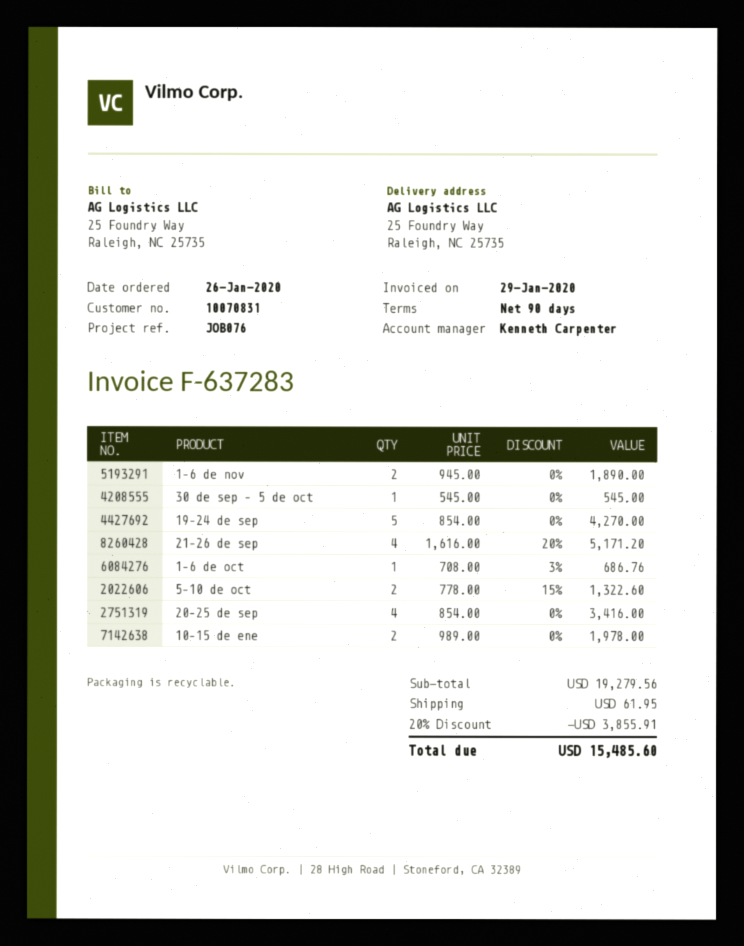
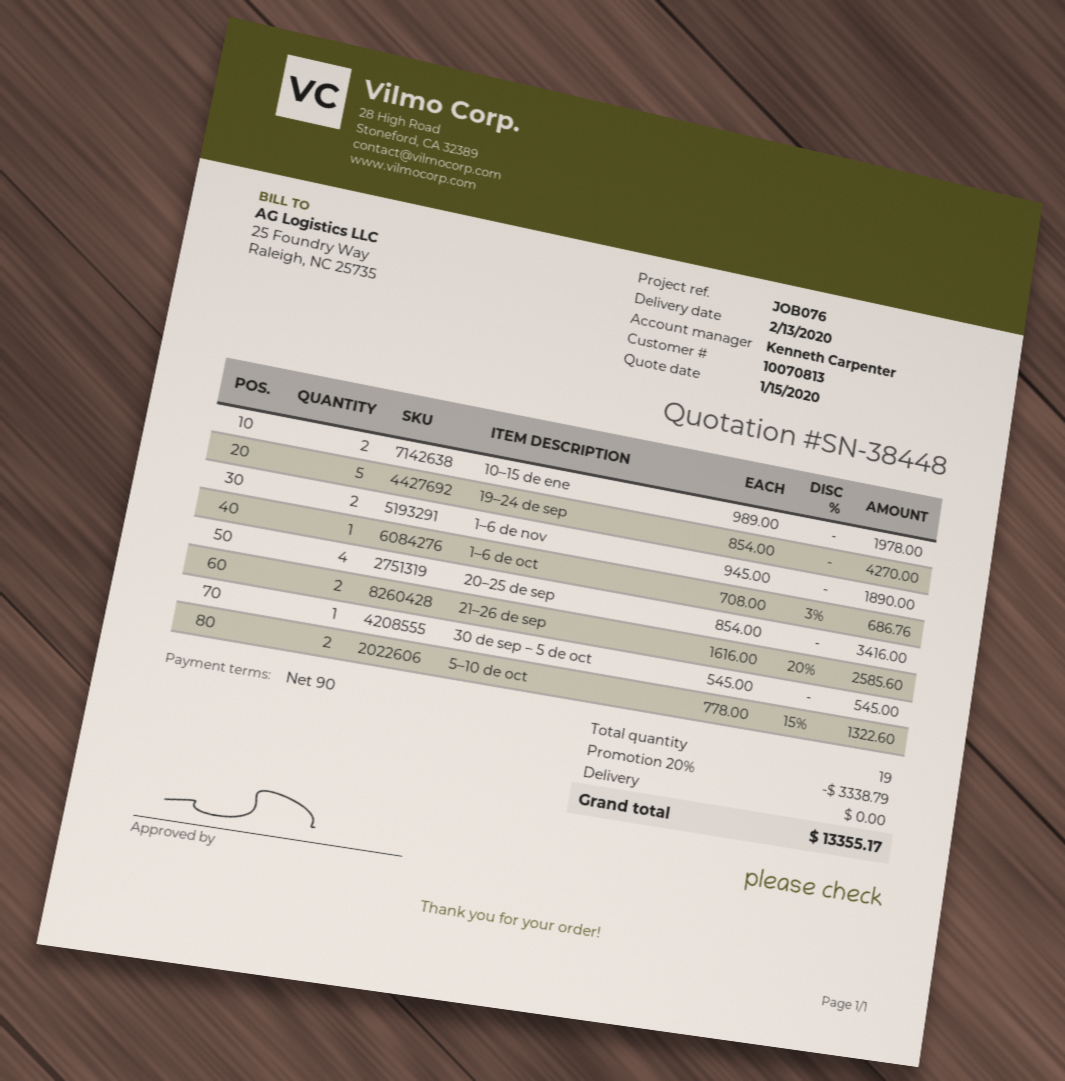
customer number: 10070831 -> 10070813
21–26 de sep: 4 x 1616.00 - 20% = 5171.20 -> 2 x 1616.00 - 20% = 2585.60
discount: 20% = 3855.91 -> 20% = 3338.79
shipping: 61.95 -> 0.00
total: 15485.60 -> 13355.17

